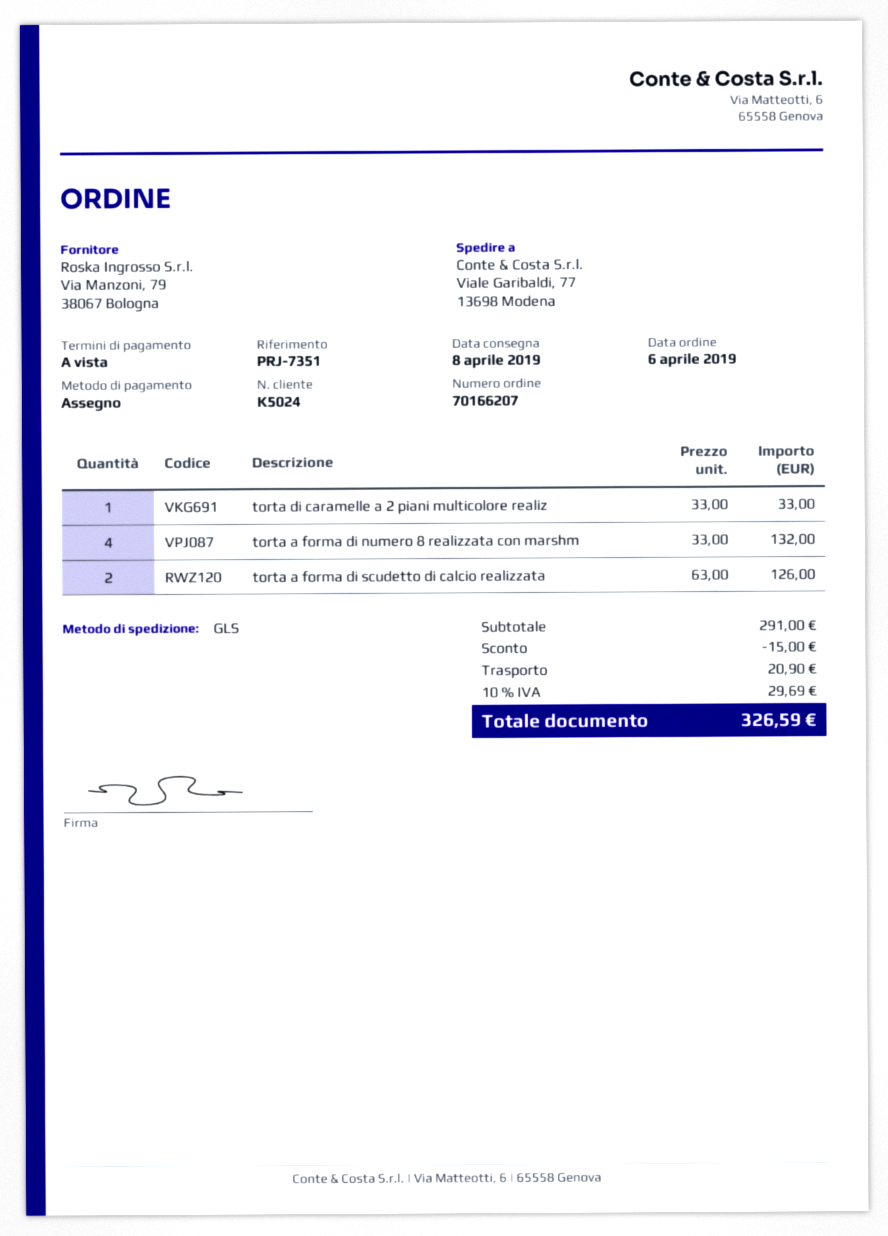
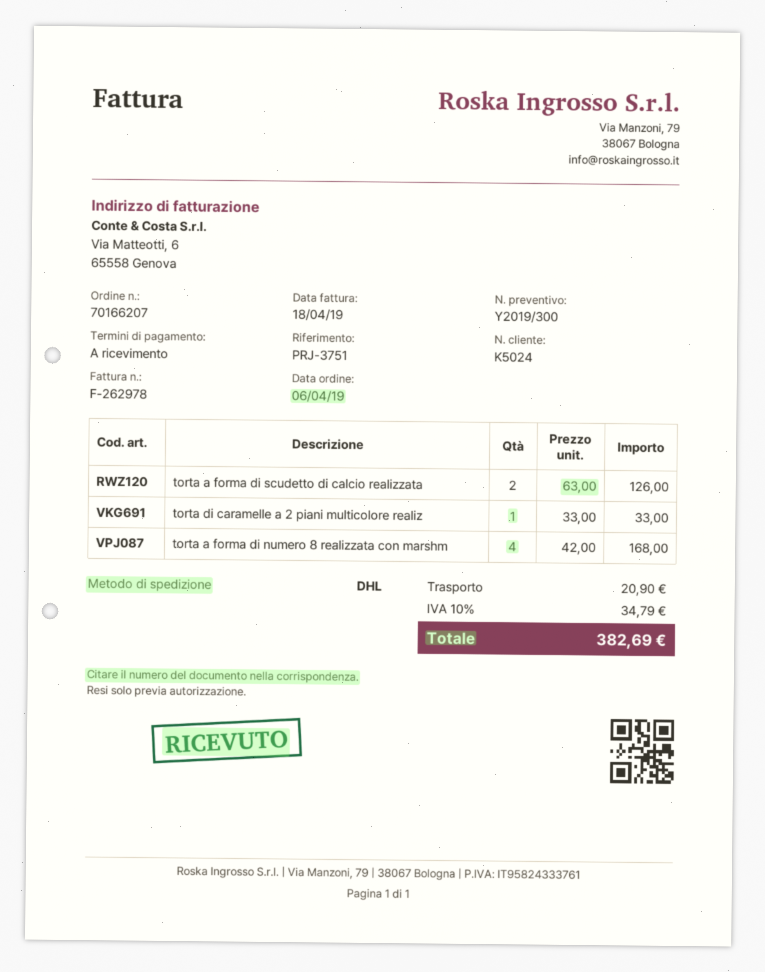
reference: PRJ-7351 -> PRJ-3751
shipping method: GLS -> DHL
torta a forma di numero 8 realizzata con marshm: 4 x 33.00 = 132.00 -> 4 x 42.00 = 168.00
discount: 15.00 -> none
tax: 10% = 29.69 -> 10% = 34.79
total: 326.59 -> 382.69

